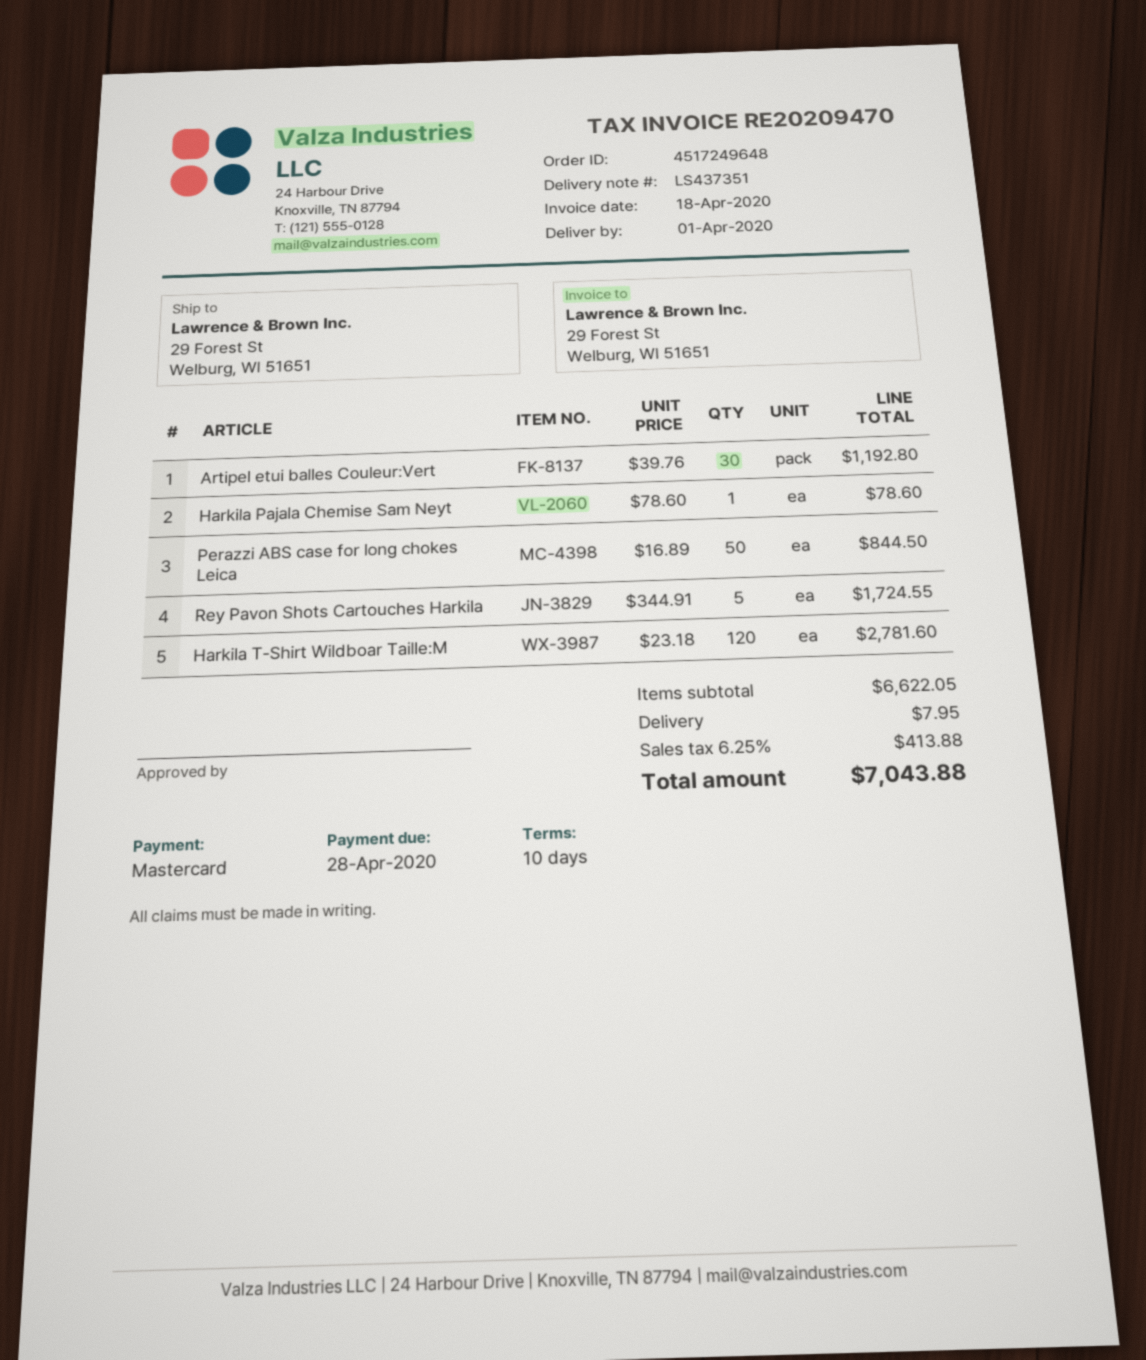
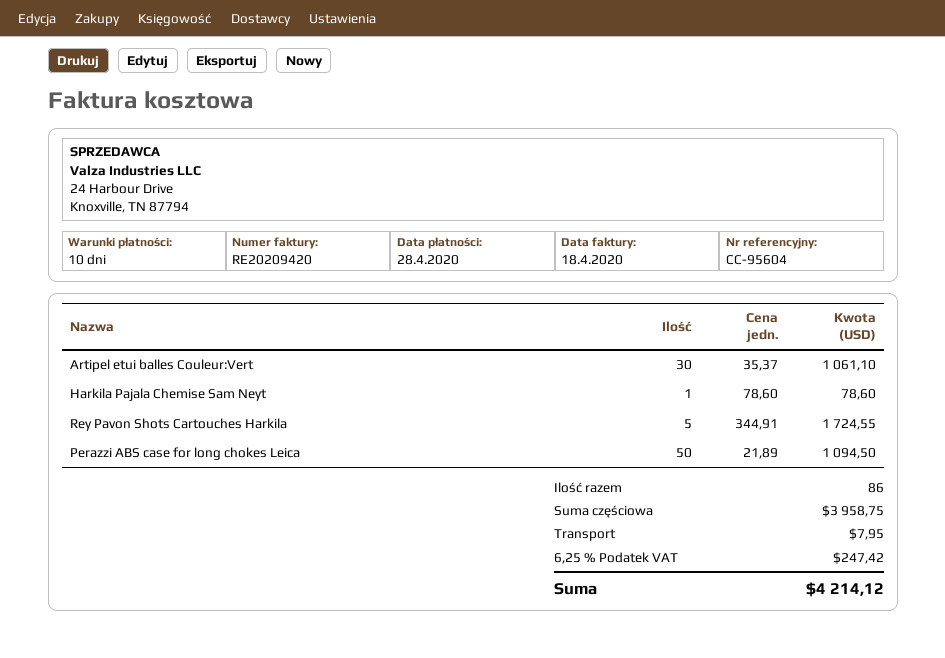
invoice number: RE20209470 -> RE20209420
Artipel etui balles Couleur:Vert: 30 x 39.76 = 1192.80 -> 30 x 35.37 = 1061.10
Perazzi ABS case for long chokes Leica: 50 x 16.89 = 844.50 -> 50 x 21.89 = 1094.50
Harkila T-Shirt Wildboar Taille:M: 120 x 23.18 = 2781.60 -> none
subtotal: 6622.05 -> 3958.75
tax: 6.25% = 413.88 -> 6.25% = 247.42
total: 7043.88 -> 4214.12

